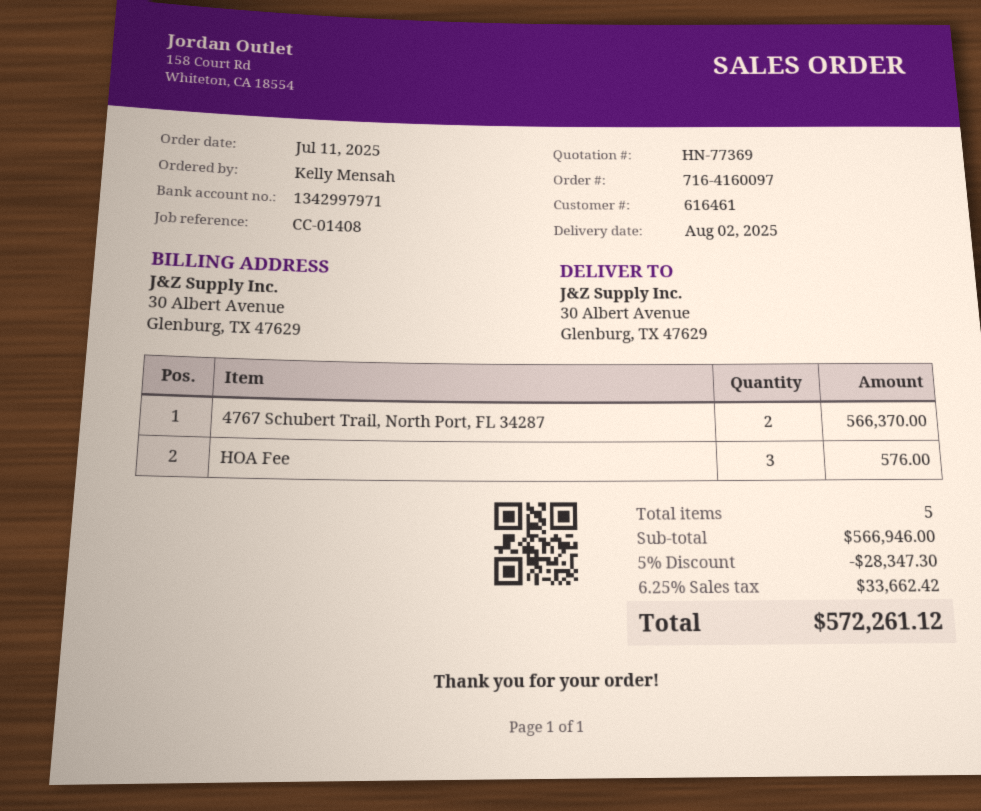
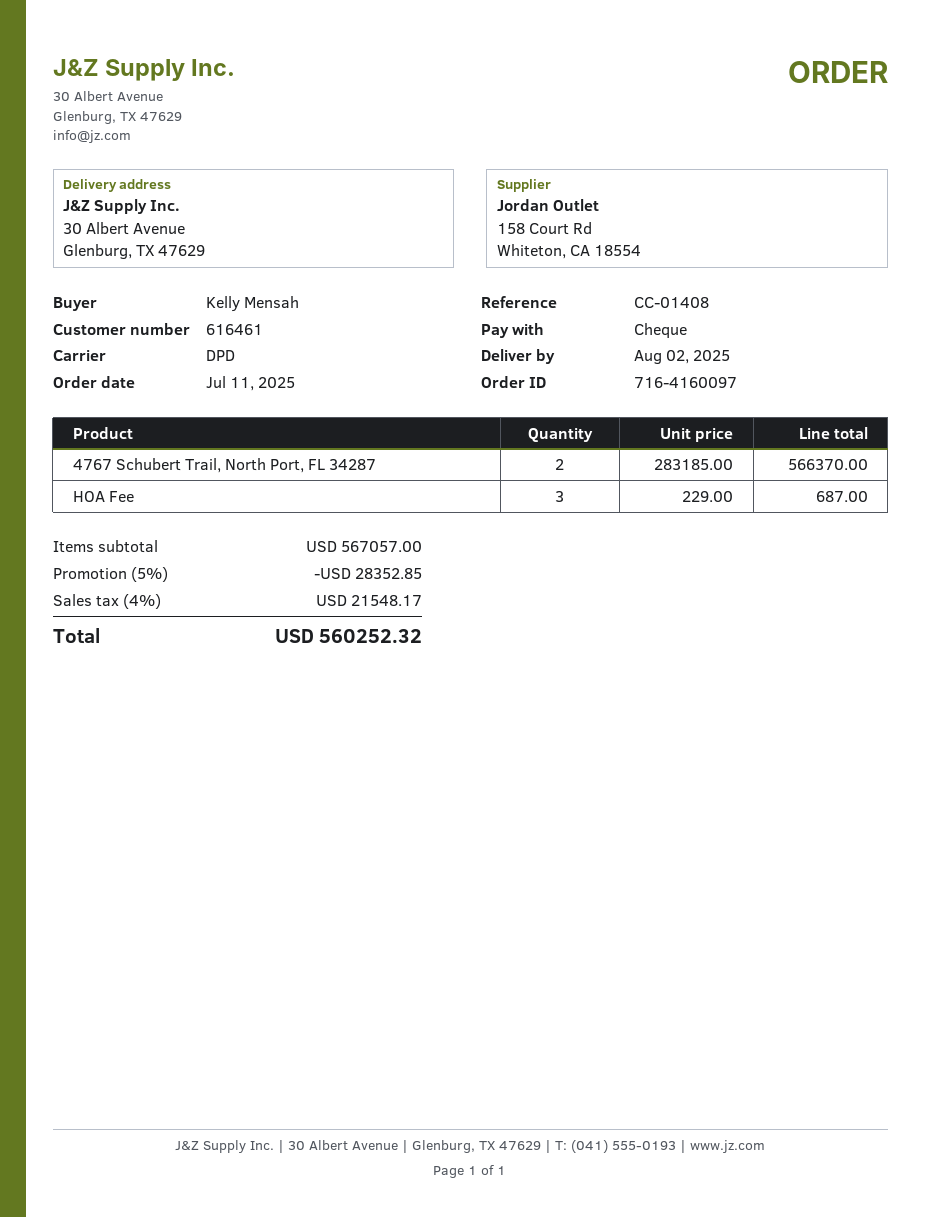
HOA Fee: 3 for 576.00 -> 3 for 687.00
subtotal: 566946.00 -> 567057.00
discount: 5% = 28347.30 -> 5% = 28352.85
tax: 6.25% = 33662.42 -> 4% = 21548.17
total: 572261.12 -> 560252.32

